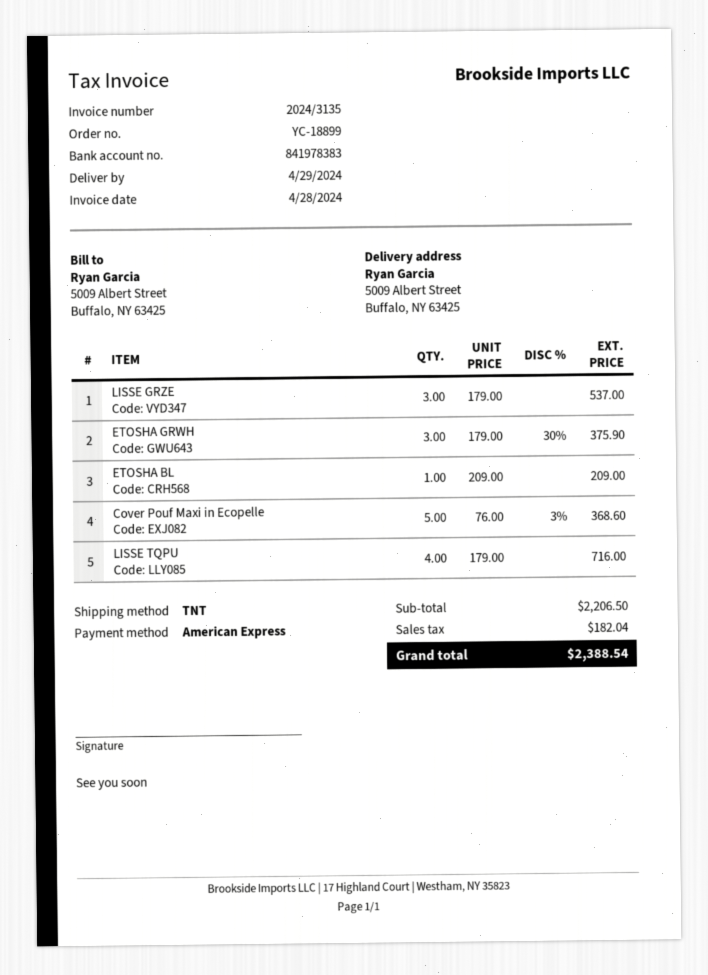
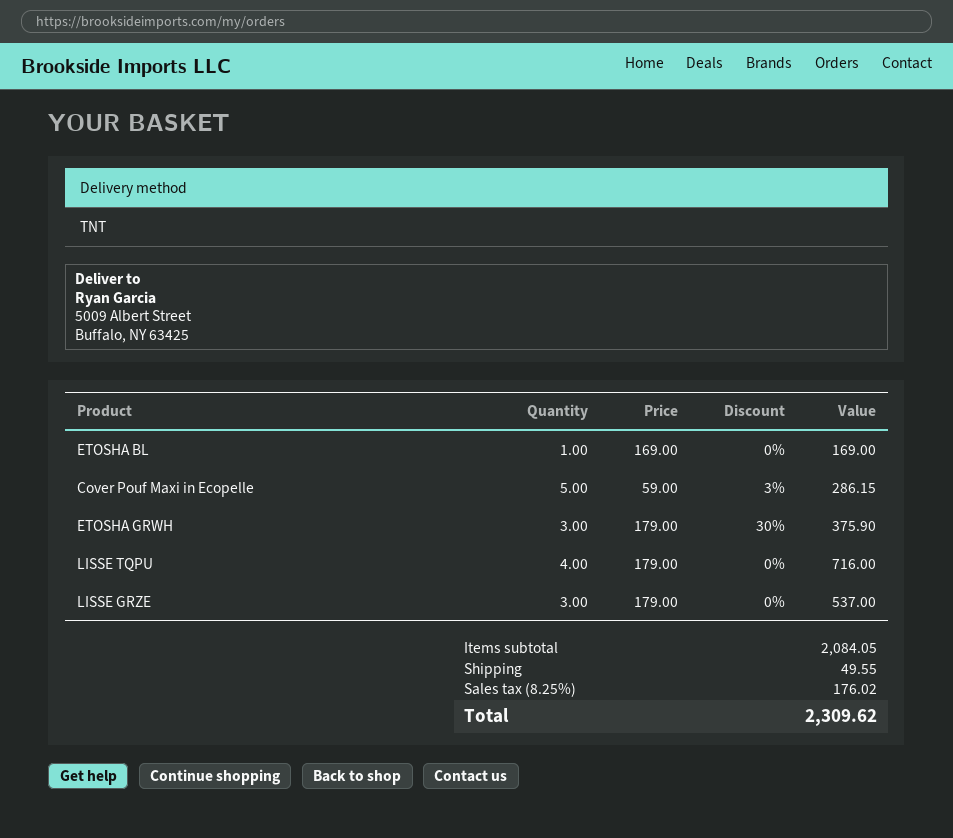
ETOSHA BL: 1 x 209.00 = 209.00 -> 1 x 169.00 = 169.00
Cover Pouf Maxi in Ecopelle: 5 x 76.00 - 3% = 368.60 -> 5 x 59.00 - 3% = 286.15
subtotal: 2206.50 -> 2084.05
shipping: none -> 49.55
tax: 182.04 -> 176.02
total: 2388.54 -> 2309.62

